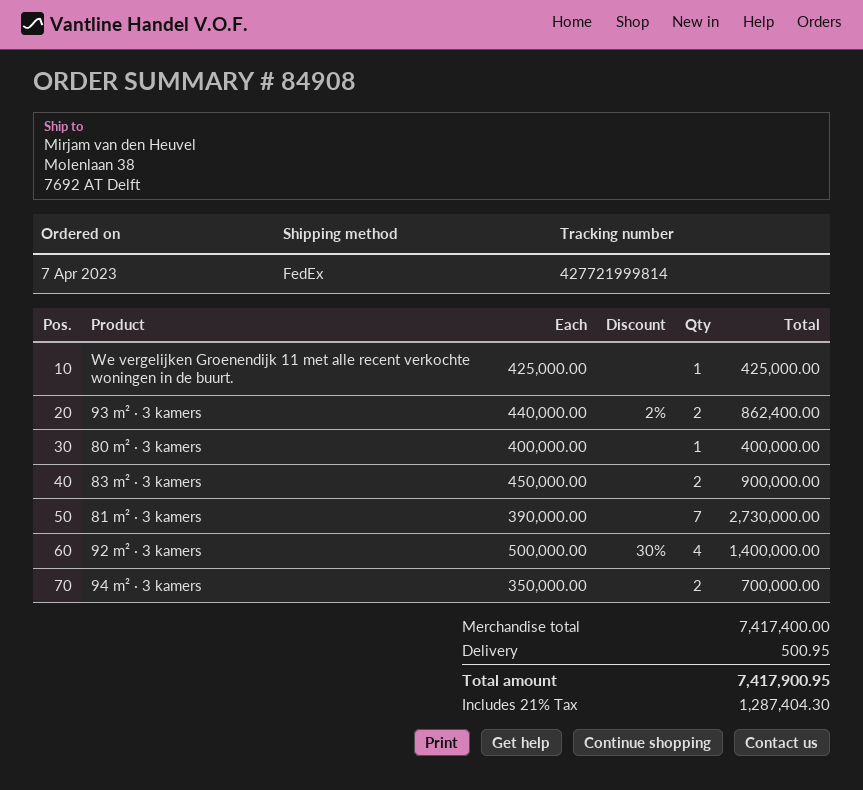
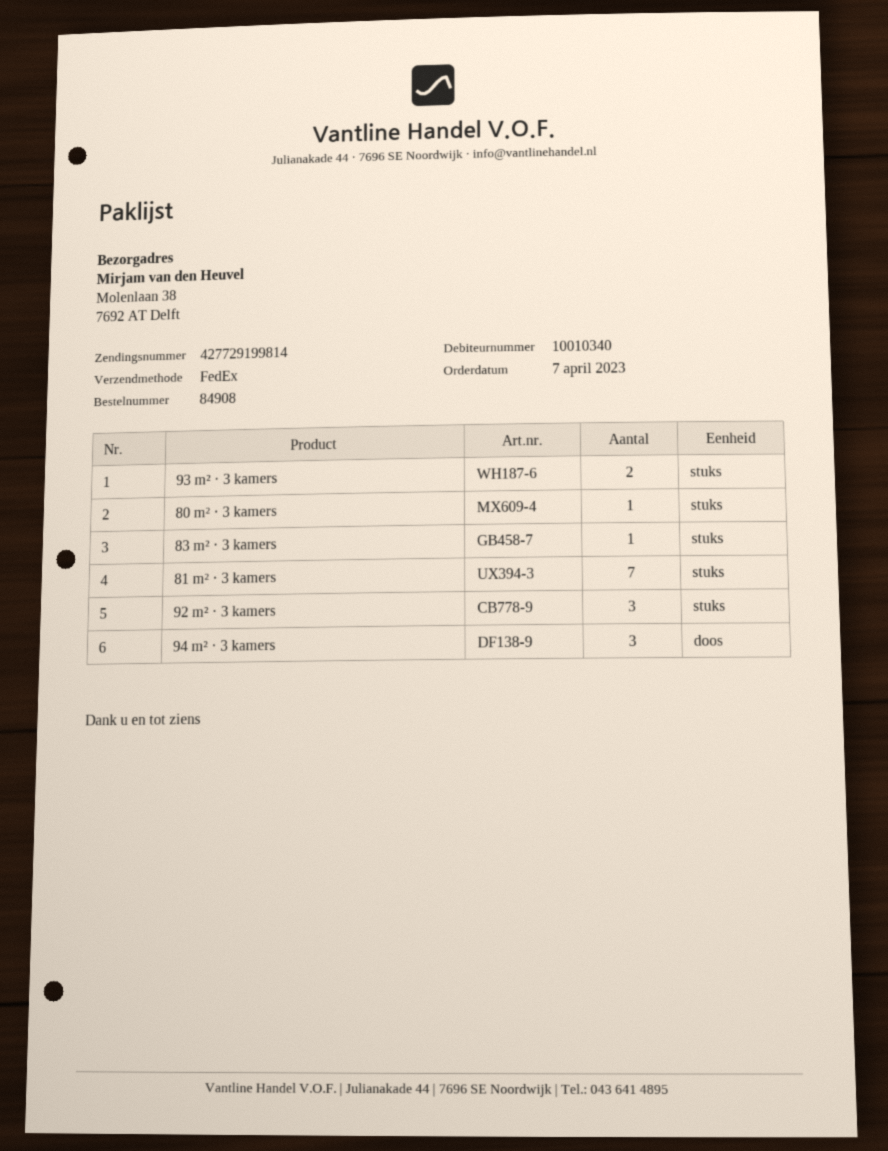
tracking number: 427721999814 -> 427729199814
We vergelijken Groenendijk 11 met alle recent verkochte woningen in de buurt.: 1 -> none
83 m² · 3 kamers: 2 -> 1
92 m² · 3 kamers: 4 -> 3
94 m² · 3 kamers: 2 -> 3

